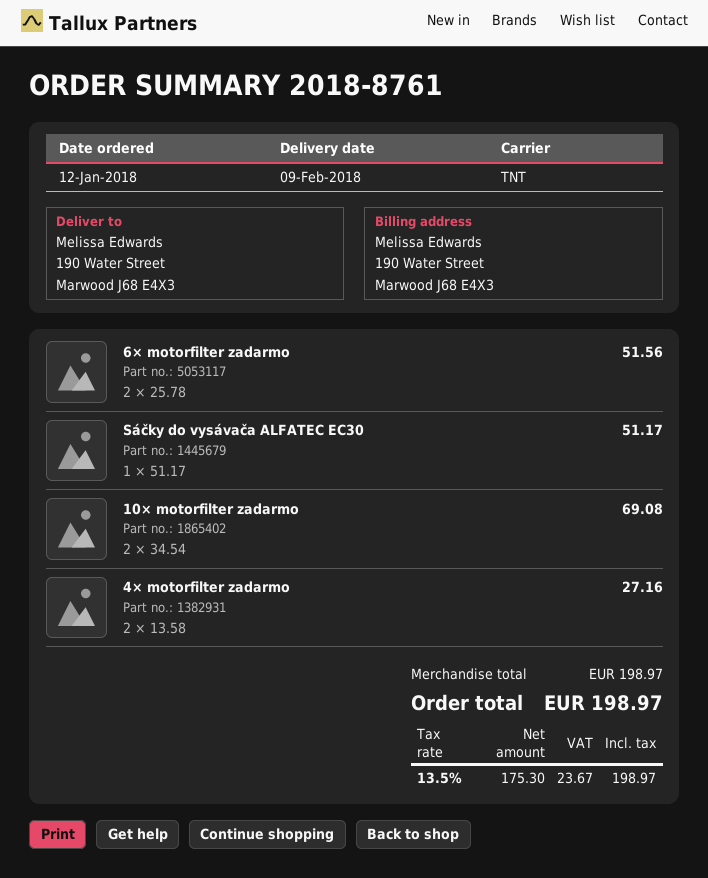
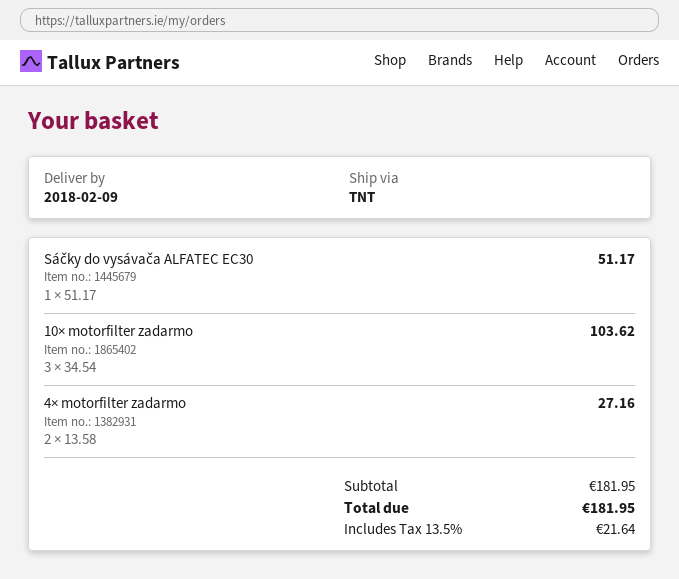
6× motorfilter zadarmo: 2 x 25.78 = 51.56 -> none
10× motorfilter zadarmo: 2 x 34.54 = 69.08 -> 3 x 34.54 = 103.62
subtotal: 198.97 -> 181.95
tax: 13.5% = 23.67 -> 13.5% = 21.64
total: 198.97 -> 181.95

